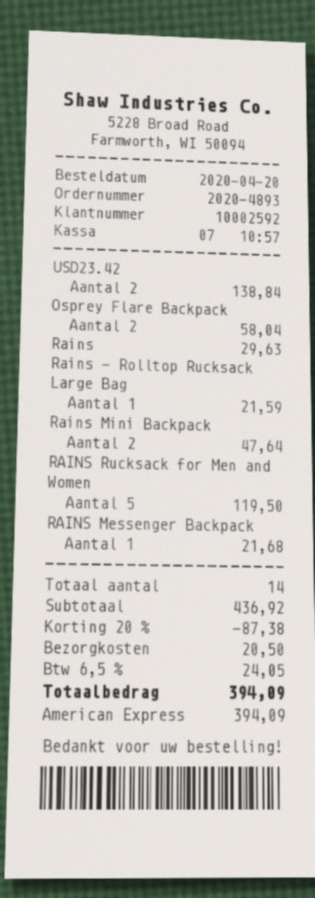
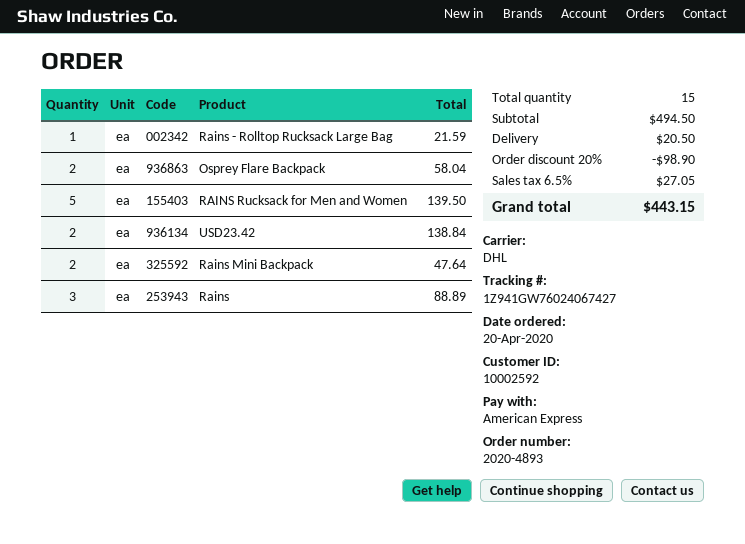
Rains: 1 for 29.63 -> 3 for 88.89
RAINS Rucksack for Men and Women: 5 for 119.50 -> 5 for 139.50
RAINS Messenger Backpack: 1 for 21.68 -> none
total quantity: 14 -> 15
subtotal: 436.92 -> 494.50
discount: 20% = 87.38 -> 20% = 98.90
tax: 6.5% = 24.05 -> 6.5% = 27.05
total: 394.09 -> 443.15

